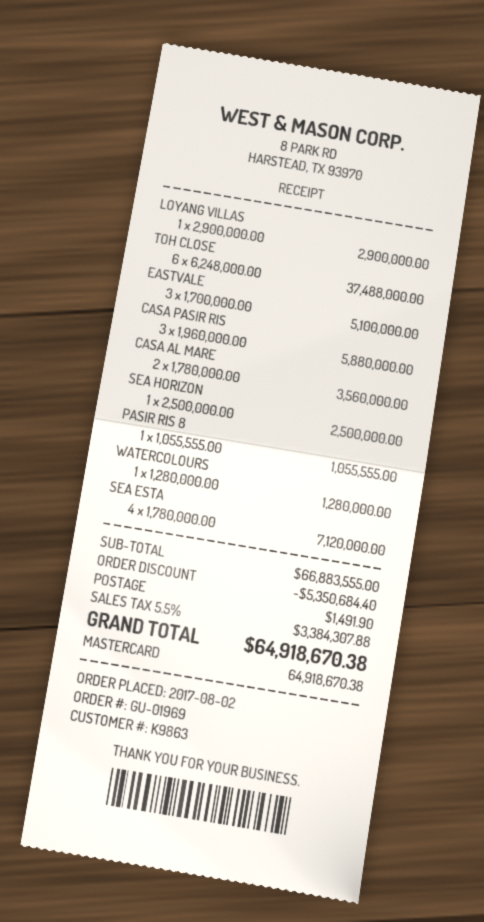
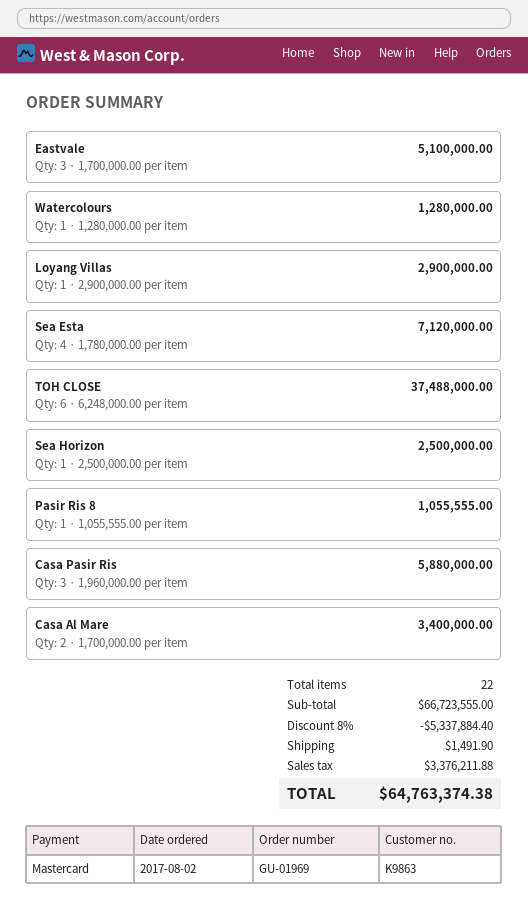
CASA AL MARE: 2 x 1780000.00 = 3560000.00 -> 2 x 1700000.00 = 3400000.00
subtotal: 66883555.00 -> 66723555.00
discount: 5350684.40 -> 5337884.40
tax: 3384307.88 -> 3376211.88
total: 64918670.38 -> 64763374.38

